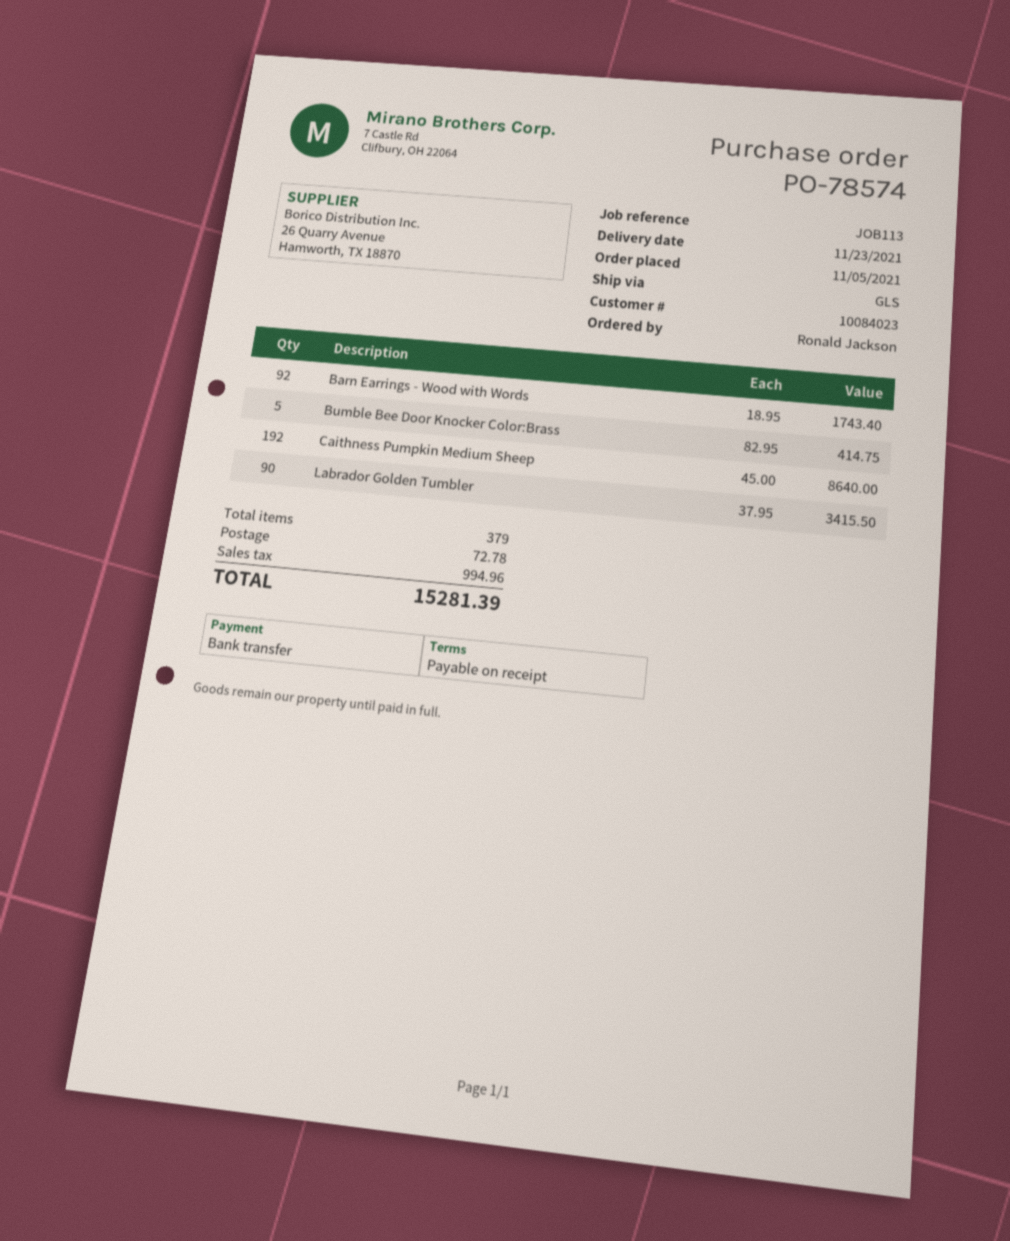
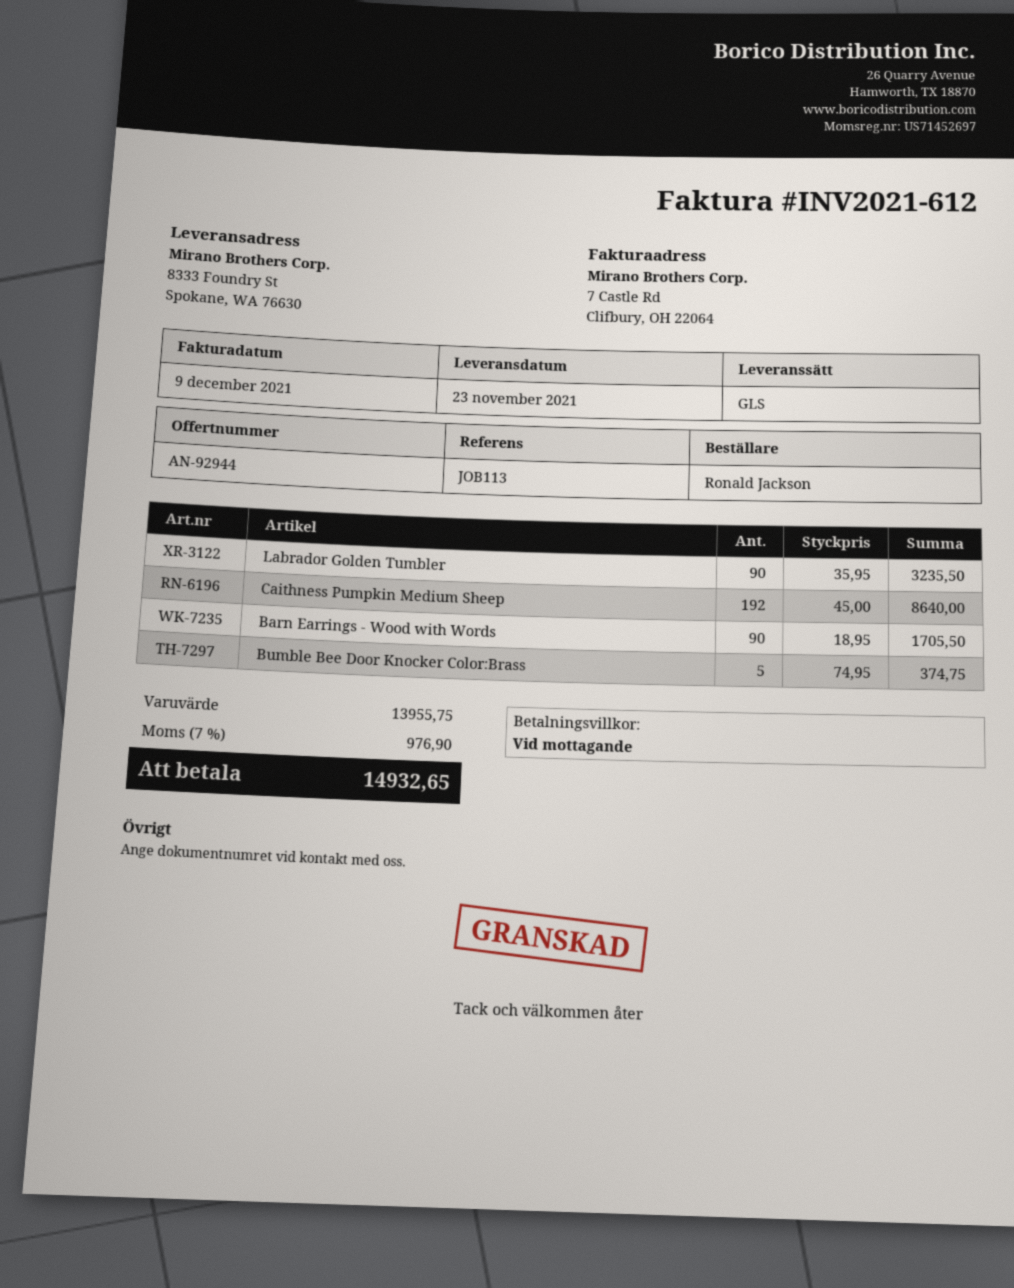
Barn Earrings - Wood with Words: 92 x 18.95 = 1743.40 -> 90 x 18.95 = 1705.50
Bumble Bee Door Knocker Color:Brass: 5 x 82.95 = 414.75 -> 5 x 74.95 = 374.75
Labrador Golden Tumbler: 90 x 37.95 = 3415.50 -> 90 x 35.95 = 3235.50
shipping: 72.78 -> none
tax: 994.96 -> 976.90
total: 15281.39 -> 14932.65

